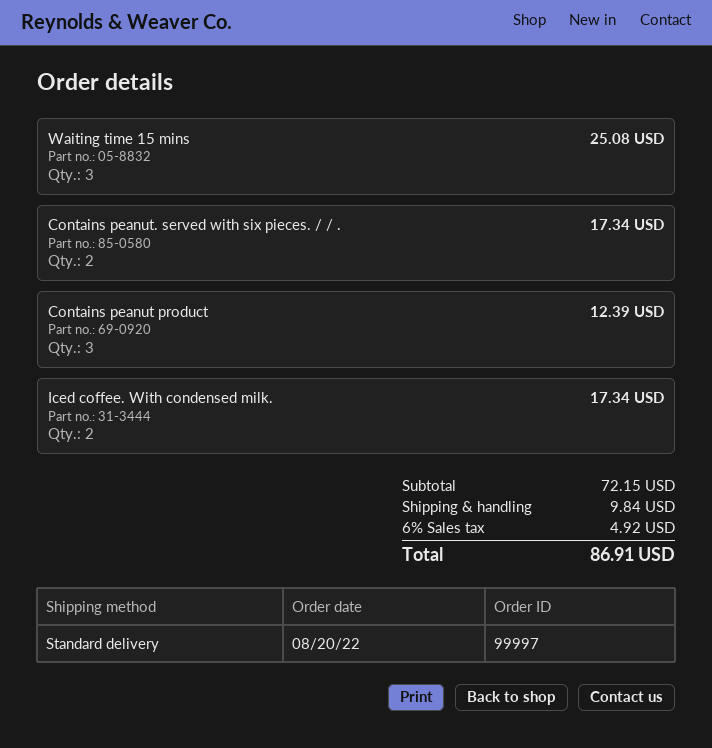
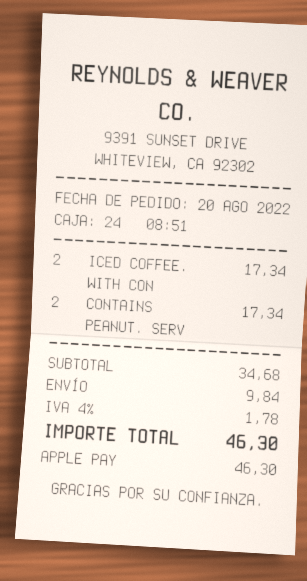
Waiting time 15 mins: 3 for 25.08 -> none
Contains peanut product: 3 for 12.39 -> none
subtotal: 72.15 -> 34.68
tax: 6% = 4.92 -> 4% = 1.78
total: 86.91 -> 46.30

